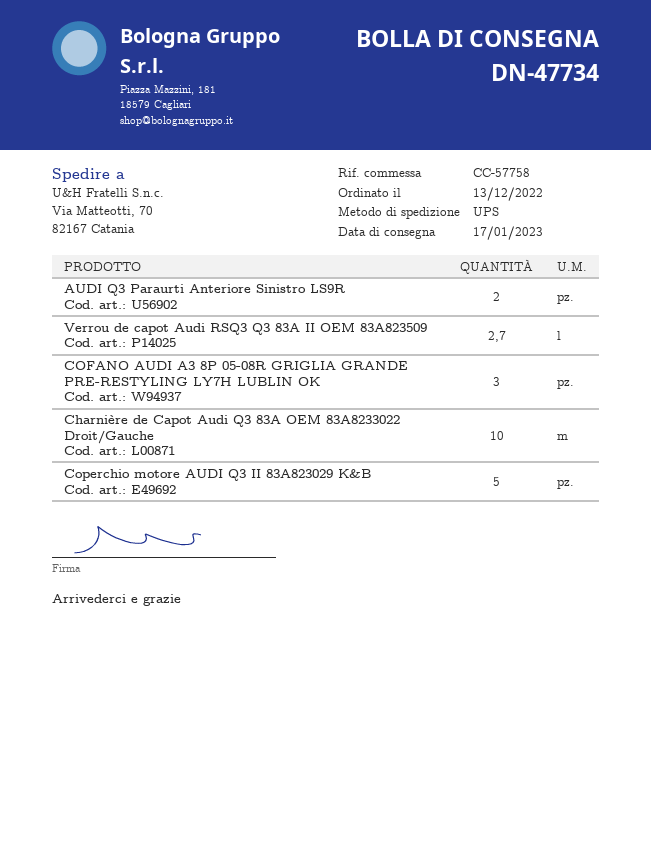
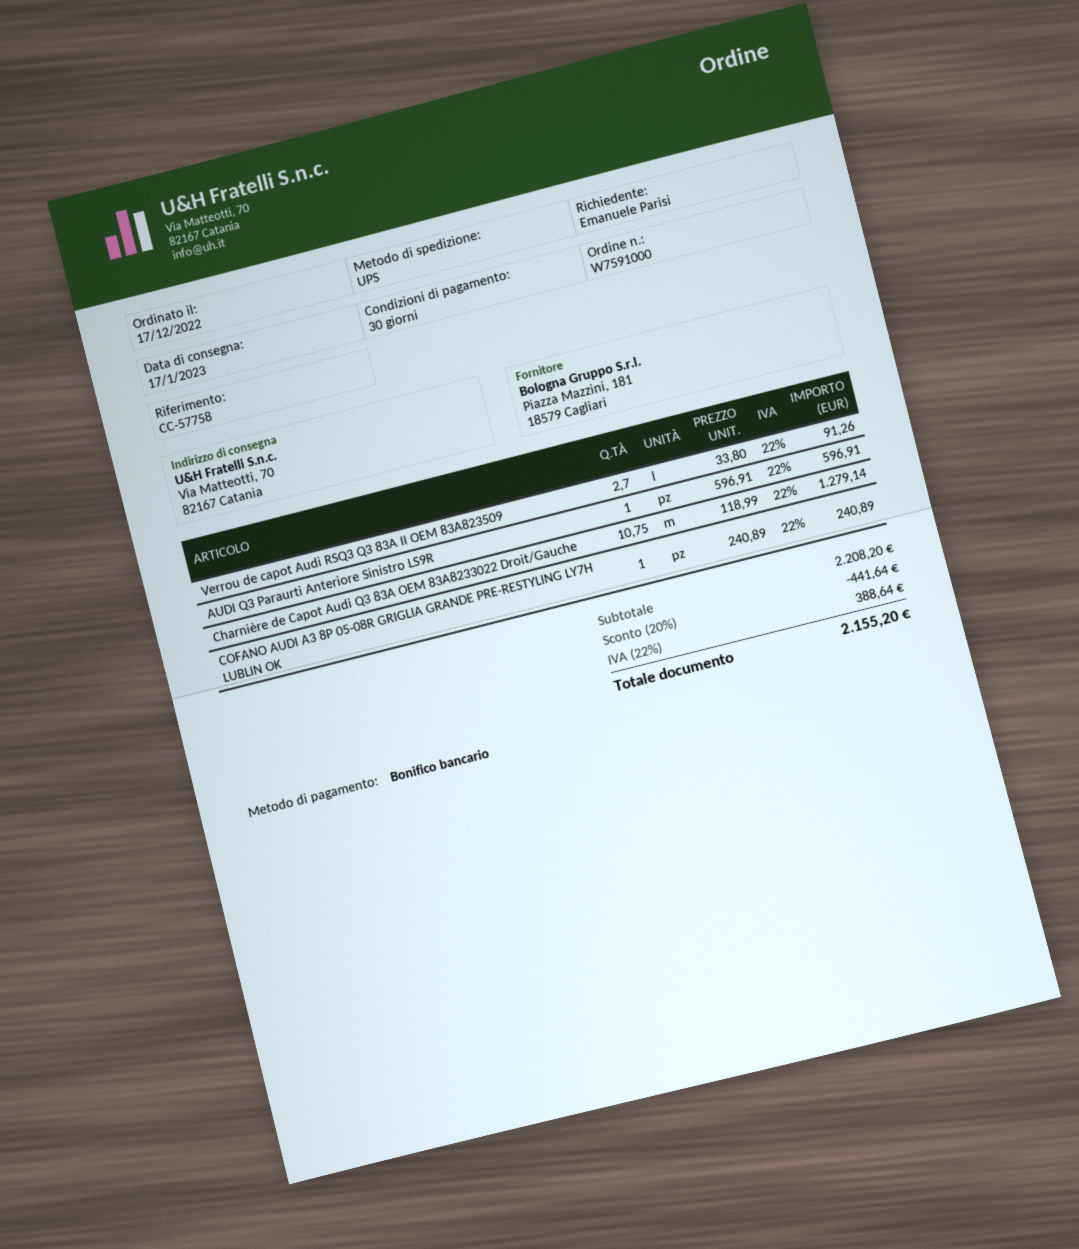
order date: 2022-12-13 -> 2022-12-17
AUDI Q3 Paraurti Anteriore Sinistro LS9R: 2 -> 1
COFANO AUDI A3 8P 05-08R GRIGLIA GRANDE PRE-RESTYLING LY7H LUBLIN OK: 3 -> 1
Charnière de Capot Audi Q3 83A OEM 83A8233022 Droit/Gauche: 10 -> 10.75
Coperchio motore AUDI Q3 II 83A823029 K&B: 5 -> none

